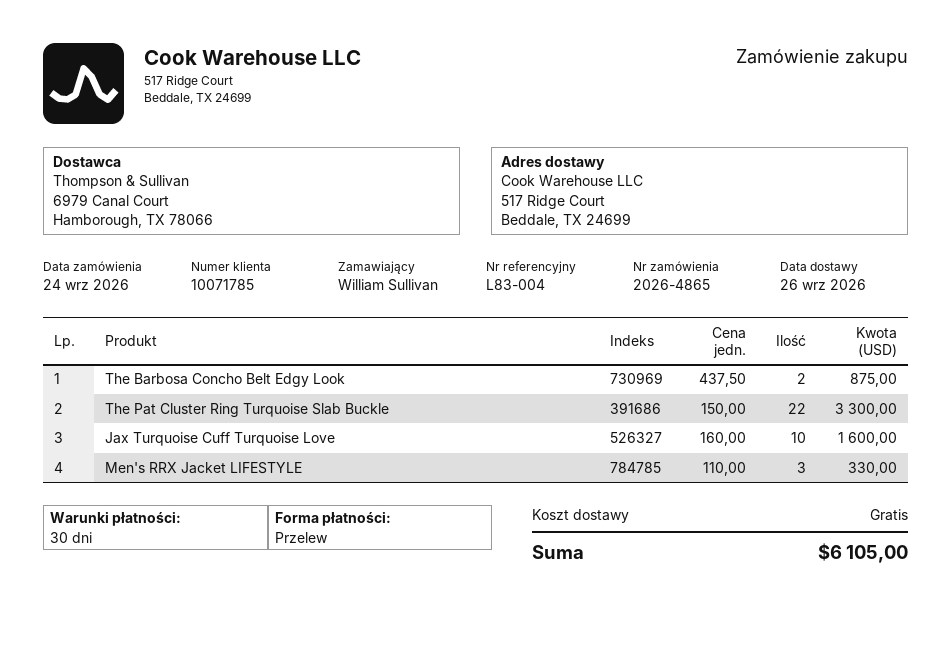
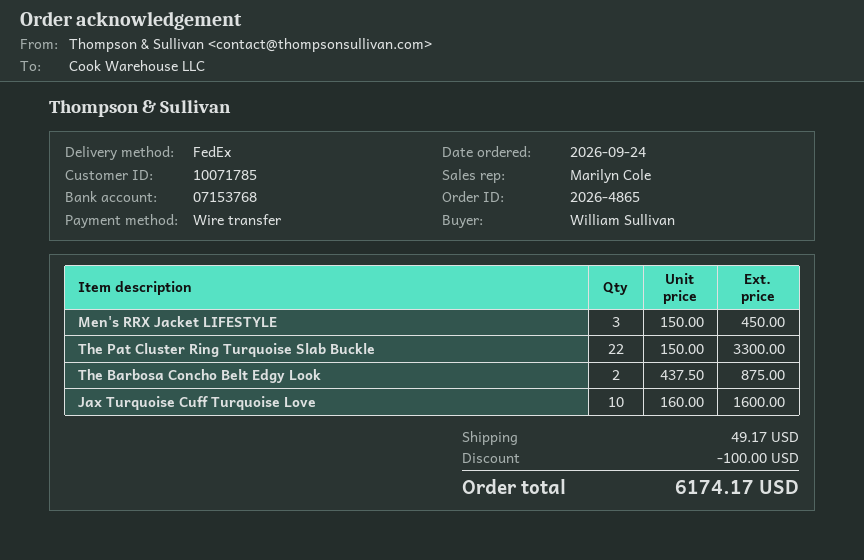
Men's RRX Jacket LIFESTYLE: 3 x 110.00 = 330.00 -> 3 x 150.00 = 450.00
discount: none -> 100.00
shipping: 0.00 -> 49.17
total: 6105.00 -> 6174.17

